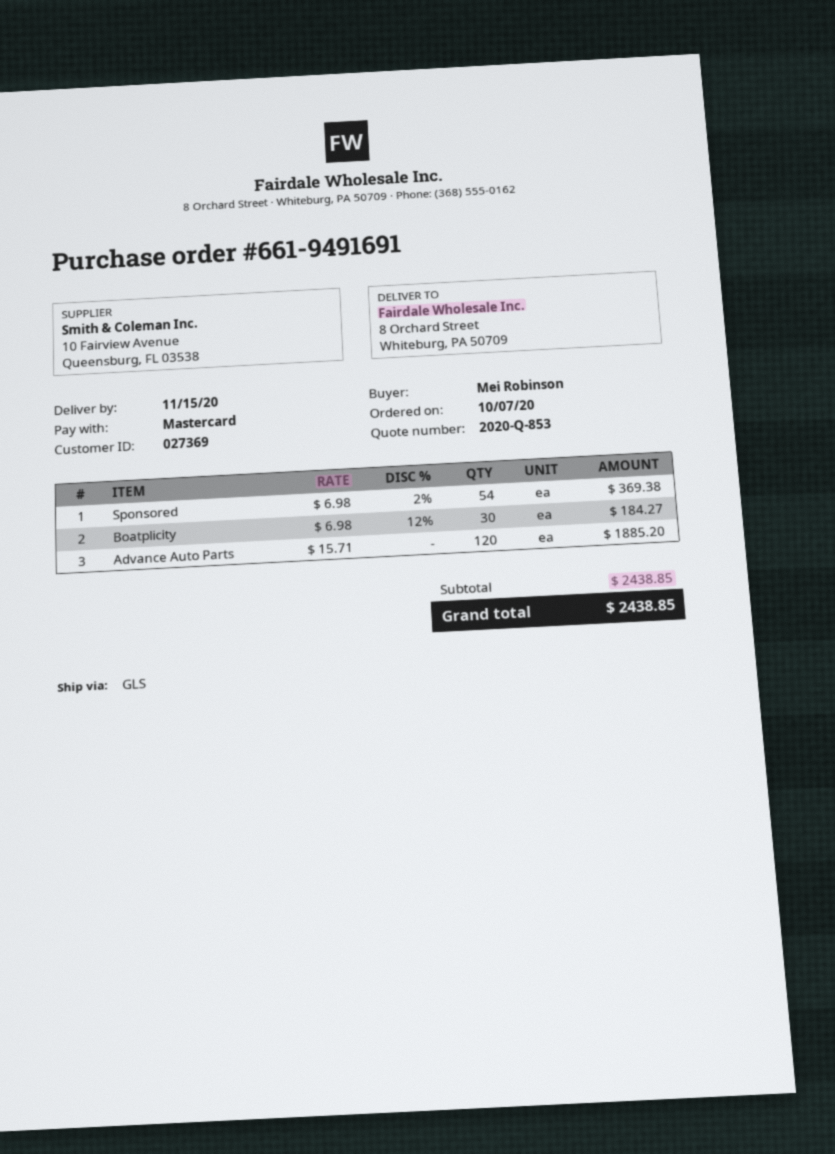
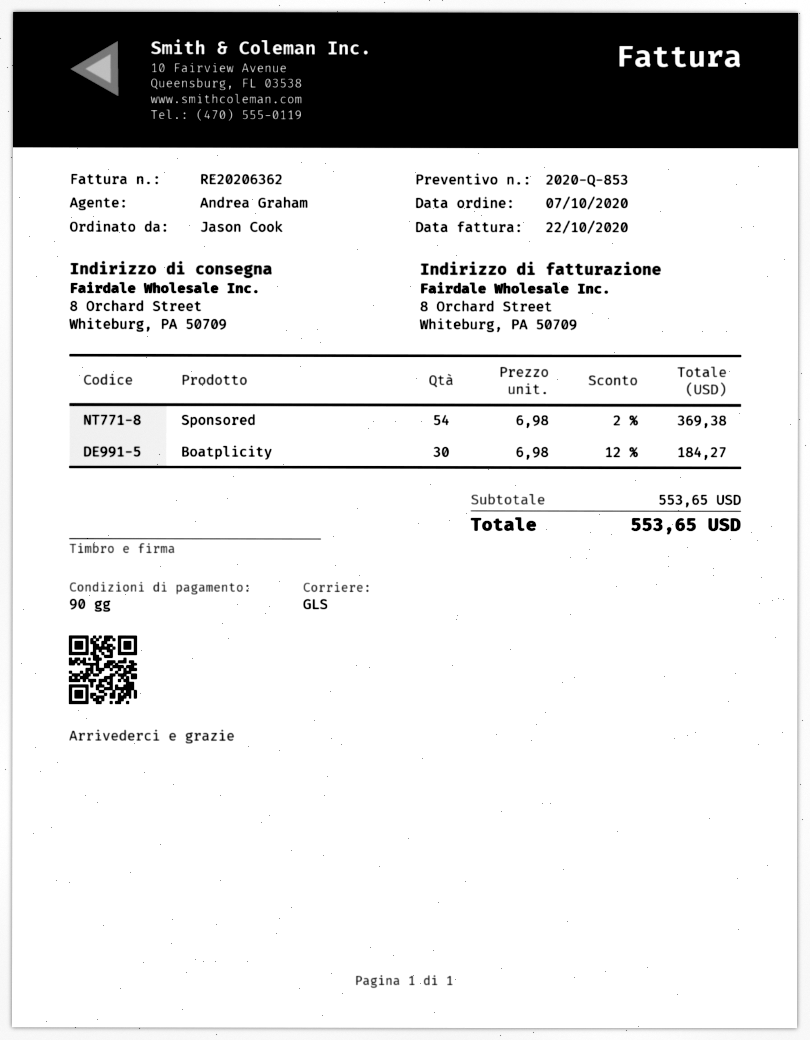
ordered by: Mei Robinson -> Jason Cook
Advance Auto Parts: 120 x 15.71 = 1885.20 -> none
subtotal: 2438.85 -> 553.65
total: 2438.85 -> 553.65

